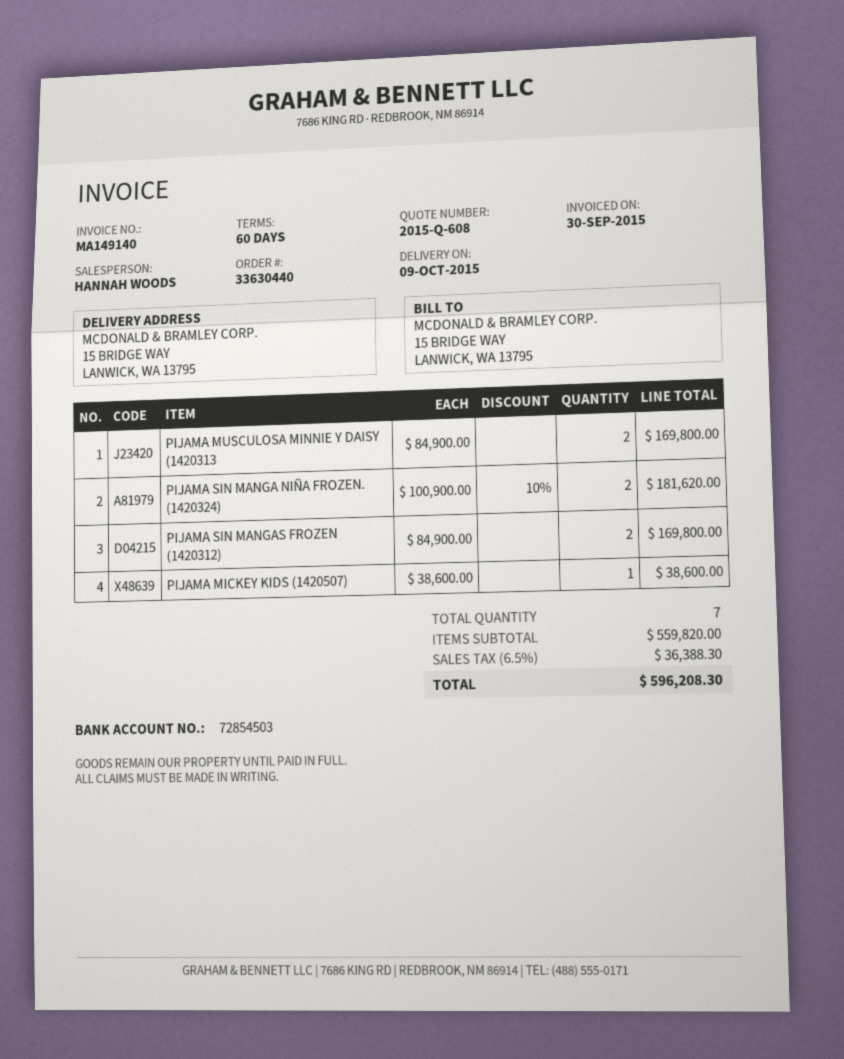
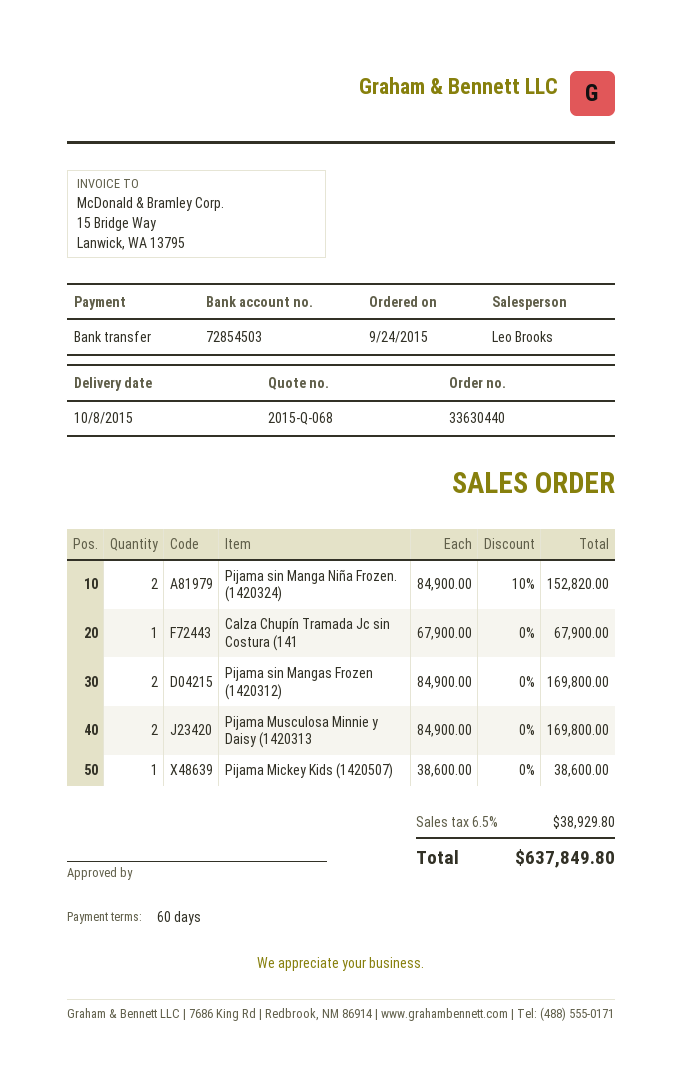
quote number: 2015-Q-608 -> 2015-Q-068
delivery date: 2015-10-09 -> 2015-10-08
sales rep: HANNAH WOODS -> Leo Brooks
PIJAMA SIN MANGA NIÑA FROZEN. (1420324): 2 x 100900.00 - 10% = 181620.00 -> 2 x 84900.00 - 10% = 152820.00
Calza Chupín Tramada Jc sin Costura (141: none -> 1 x 67900.00 = 67900.00
tax: 6.5% = 36388.30 -> 6.5% = 38929.80
total: 596208.30 -> 637849.80

